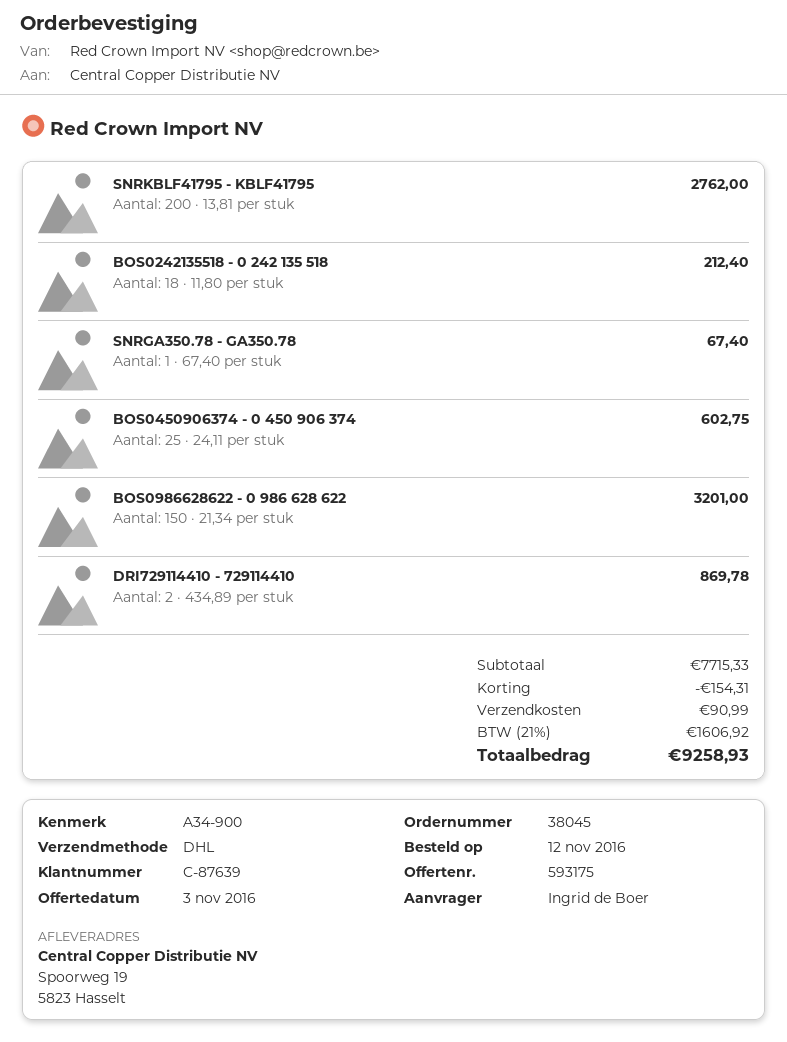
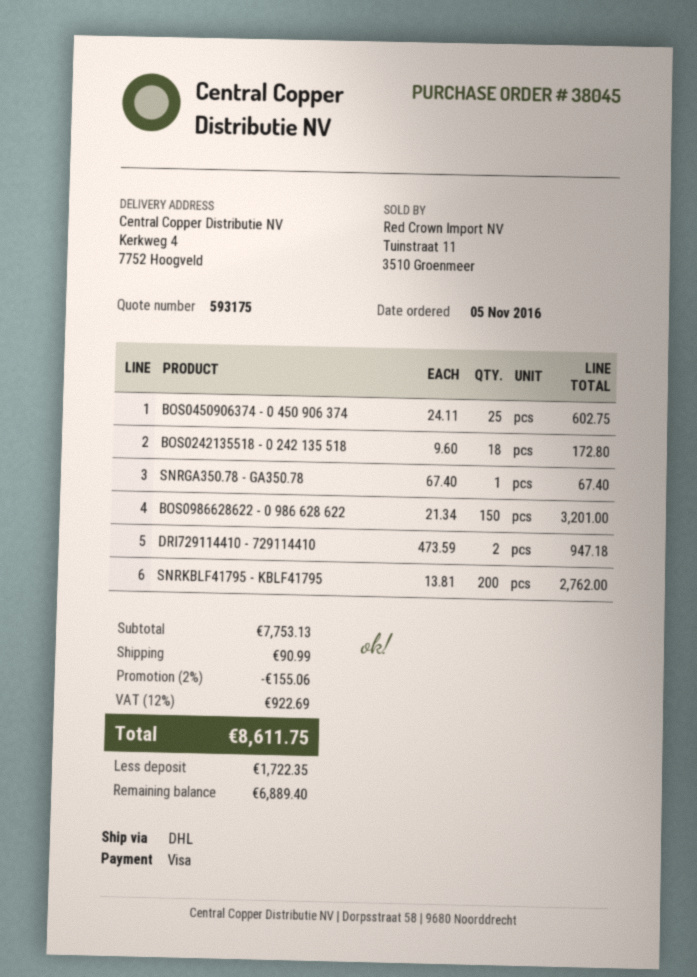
order date: 2016-11-12 -> 2016-11-05
ship to: Spoorweg 19, 5823 Hasselt -> Kerkweg 4, 7752 Hoogveld
BOS0242135518 - 0 242 135 518: 18 x 11.80 = 212.40 -> 18 x 9.60 = 172.80
DRI729114410 - 729114410: 2 x 434.89 = 869.78 -> 2 x 473.59 = 947.18
subtotal: 7715.33 -> 7753.13
discount: 154.31 -> 155.06
tax: 21% = 1606.92 -> 12% = 922.69
total: 9258.93 -> 8611.75

